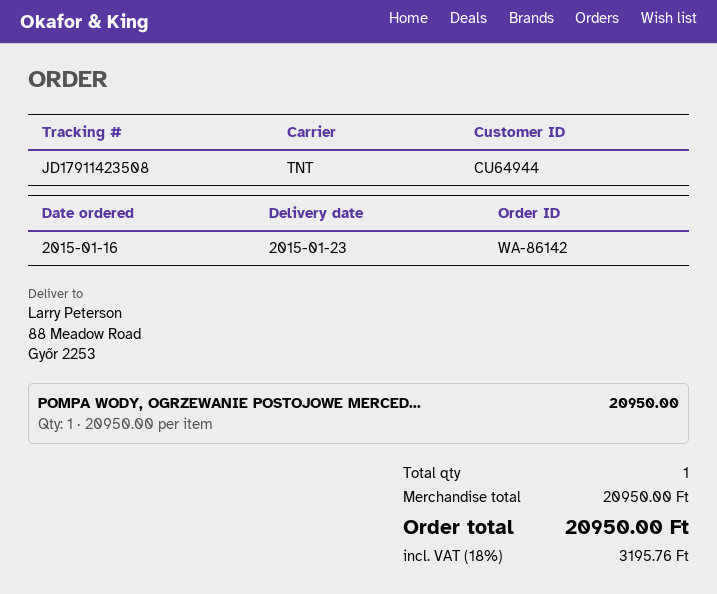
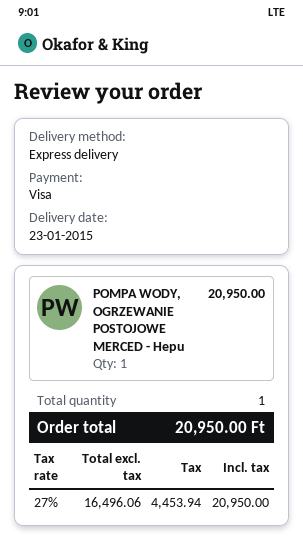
shipping method: TNT -> express
tax: 18% = 3195.76 -> 27% = 4453.94

